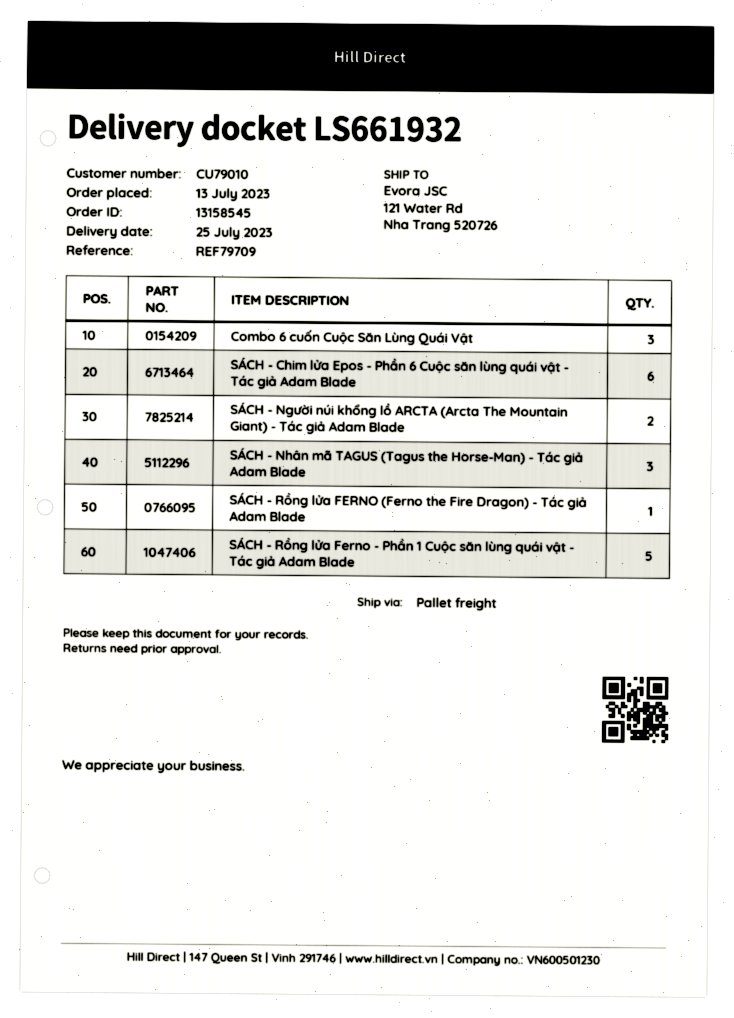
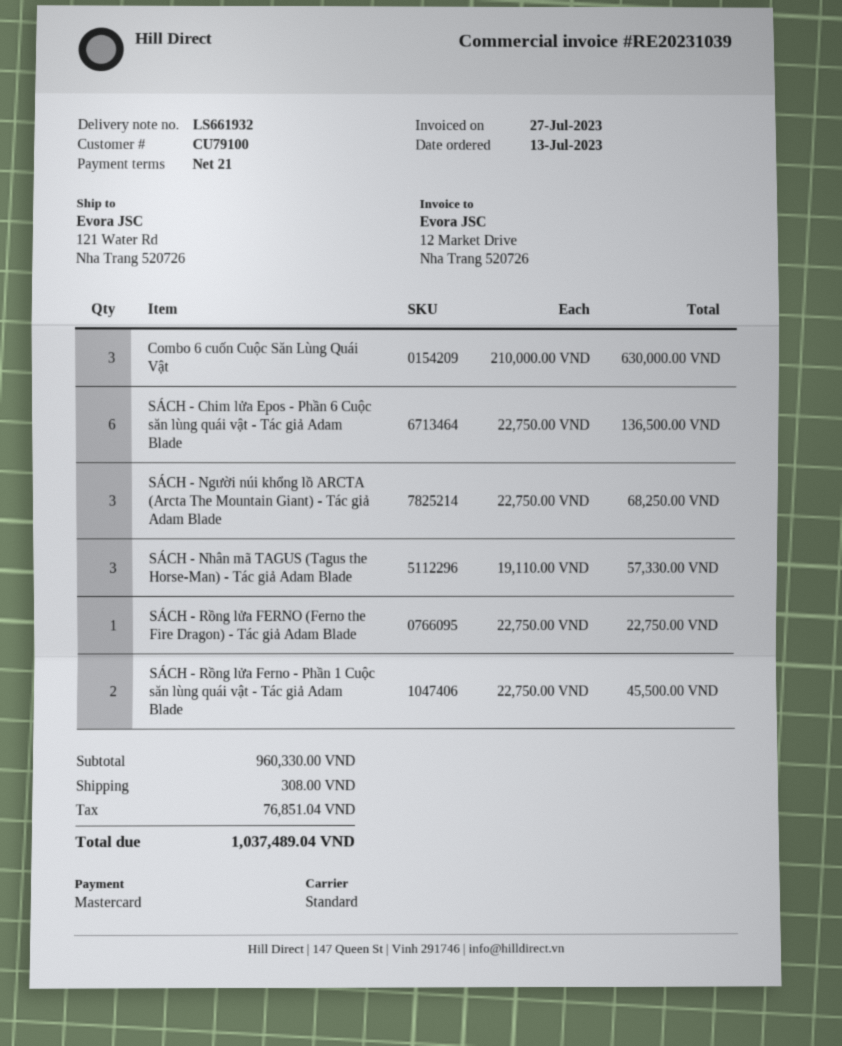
customer number: CU79010 -> CU79100
shipping method: pallet freight -> standard
SÁCH - Người núi khổng lồ ARCTA (Arcta The Mountain Giant) - Tác giả Adam Blade: 2 -> 3
SÁCH - Rồng lửa Ferno - Phần 1 Cuộc săn lùng quái vật - Tác giả Adam Blade: 5 -> 2

